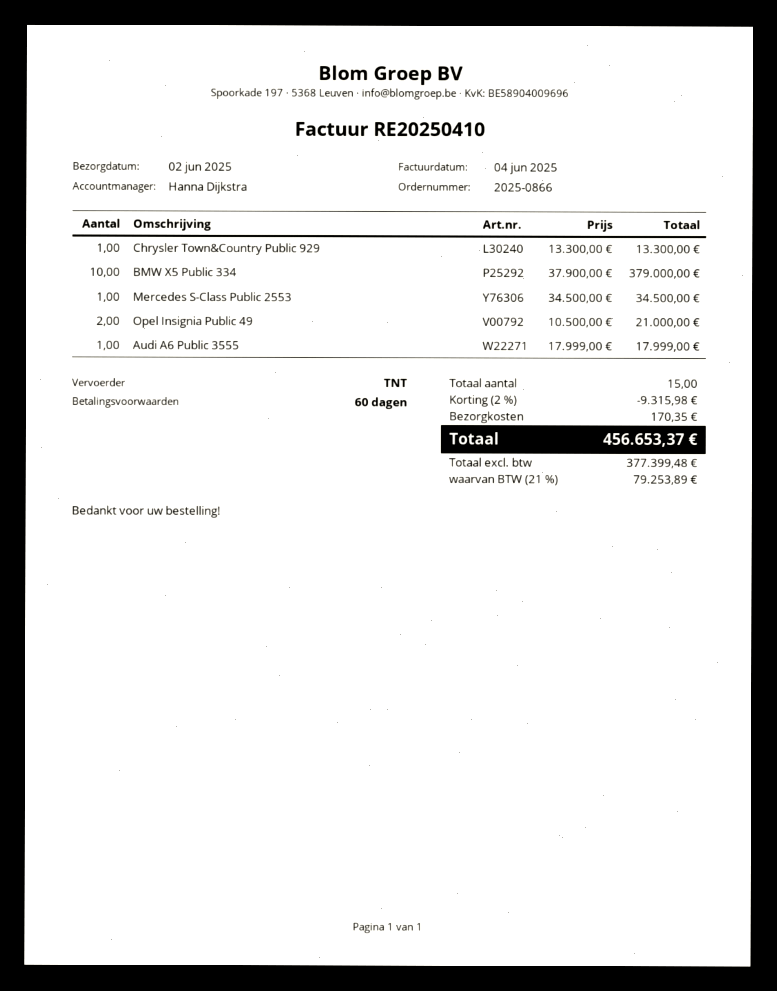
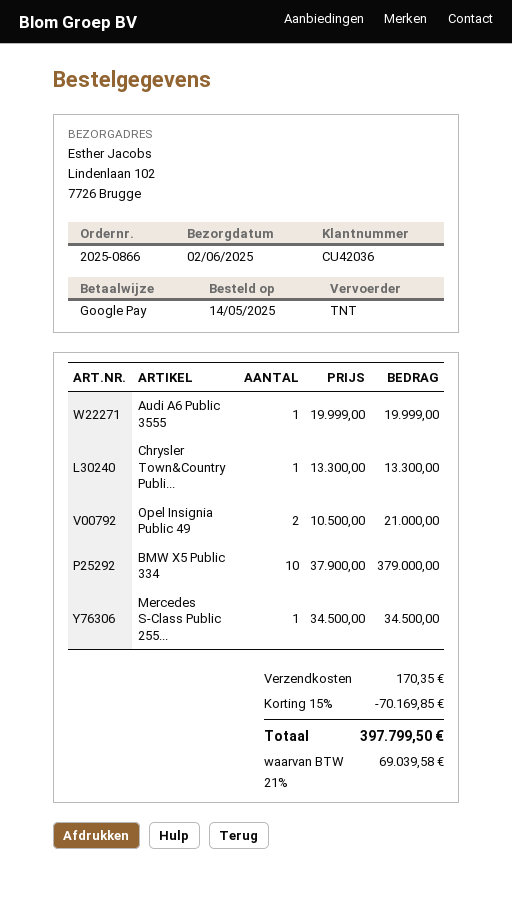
Audi A6 Public 3555: 1 x 17999.00 = 17999.00 -> 1 x 19999.00 = 19999.00
discount: 2% = 9315.98 -> 15% = 70169.85
tax: 21% = 79253.89 -> 21% = 69039.58
total: 456653.37 -> 397799.50

